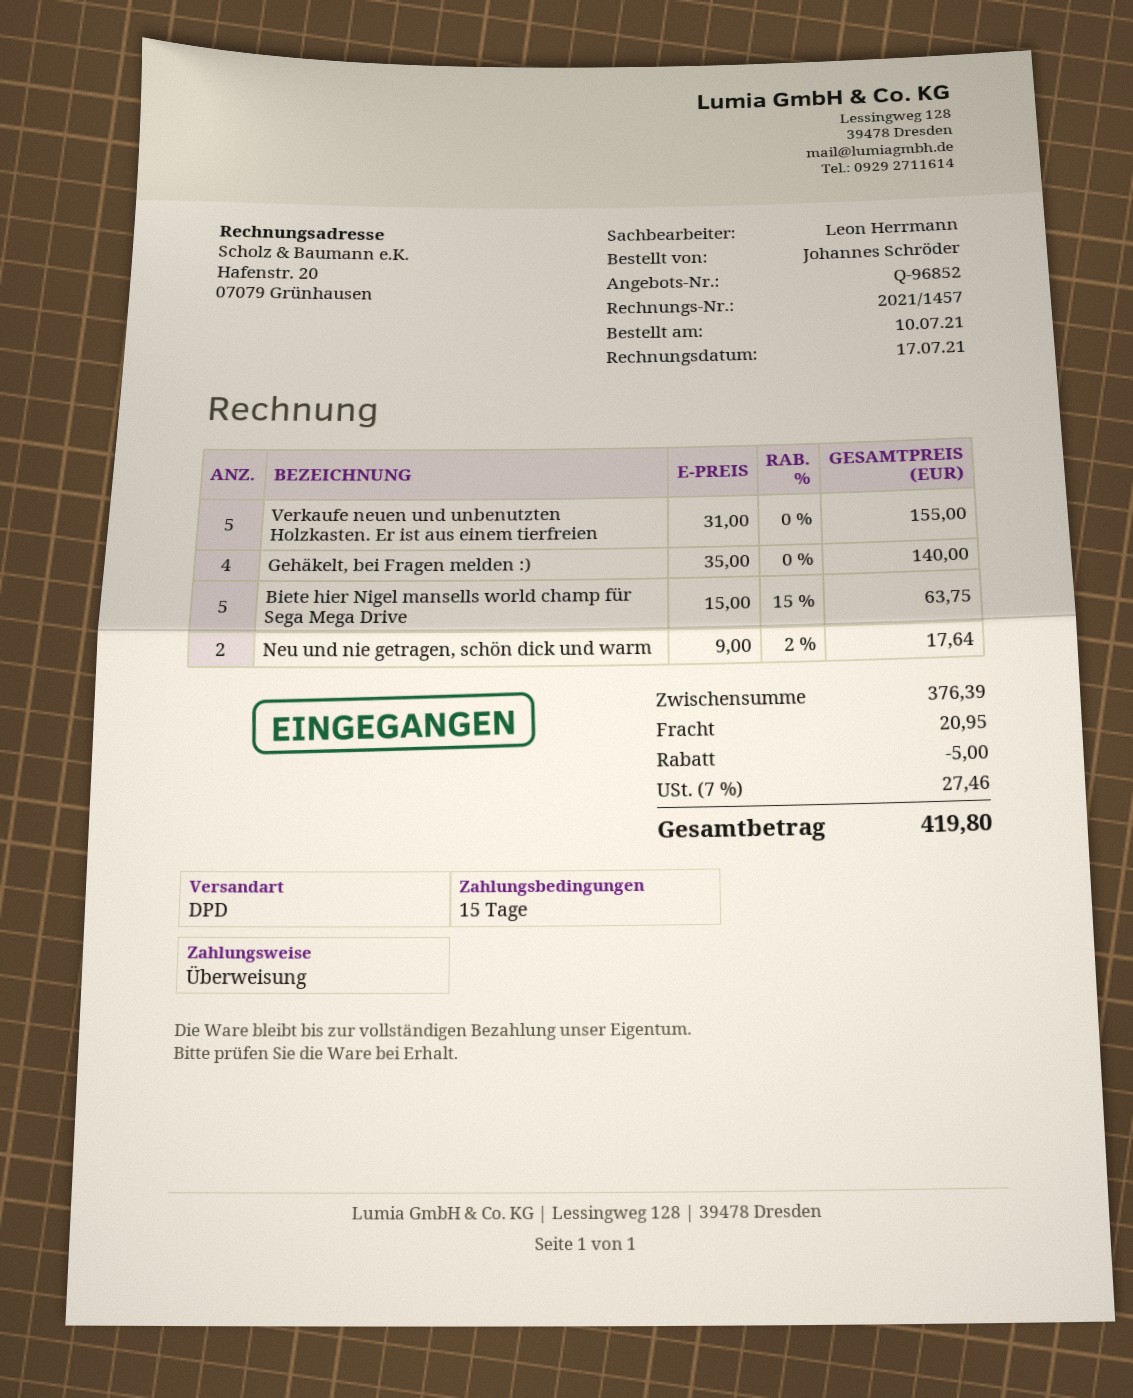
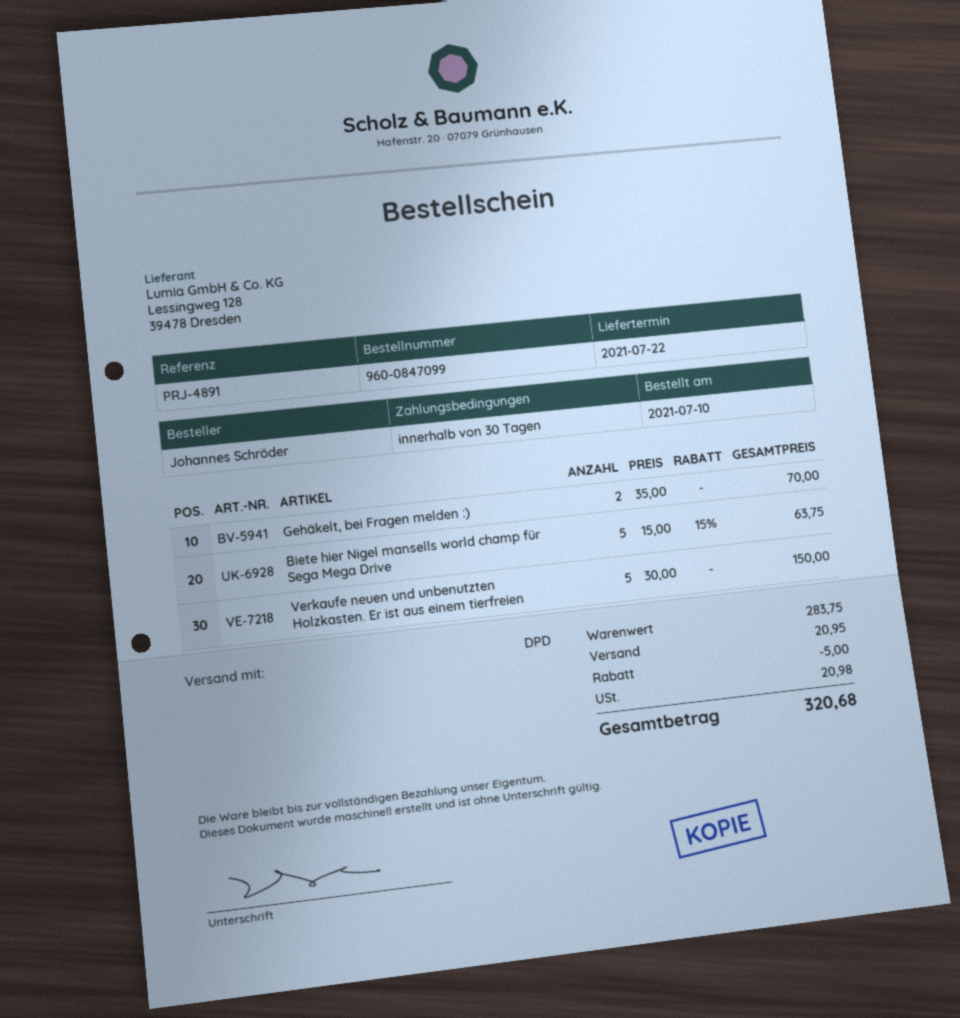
payment terms: 15 days -> 30 days
Verkaufe neuen und unbenutzten Holzkasten. Er ist aus einem tierfreien: 5 x 31.00 = 155.00 -> 5 x 30.00 = 150.00
Gehäkelt, bei Fragen melden :): 4 x 35.00 = 140.00 -> 2 x 35.00 = 70.00
Neu und nie getragen, schön dick und warm: 2 x 9.00 - 2% = 17.64 -> none
subtotal: 376.39 -> 283.75
tax: 27.46 -> 20.98
total: 419.80 -> 320.68

